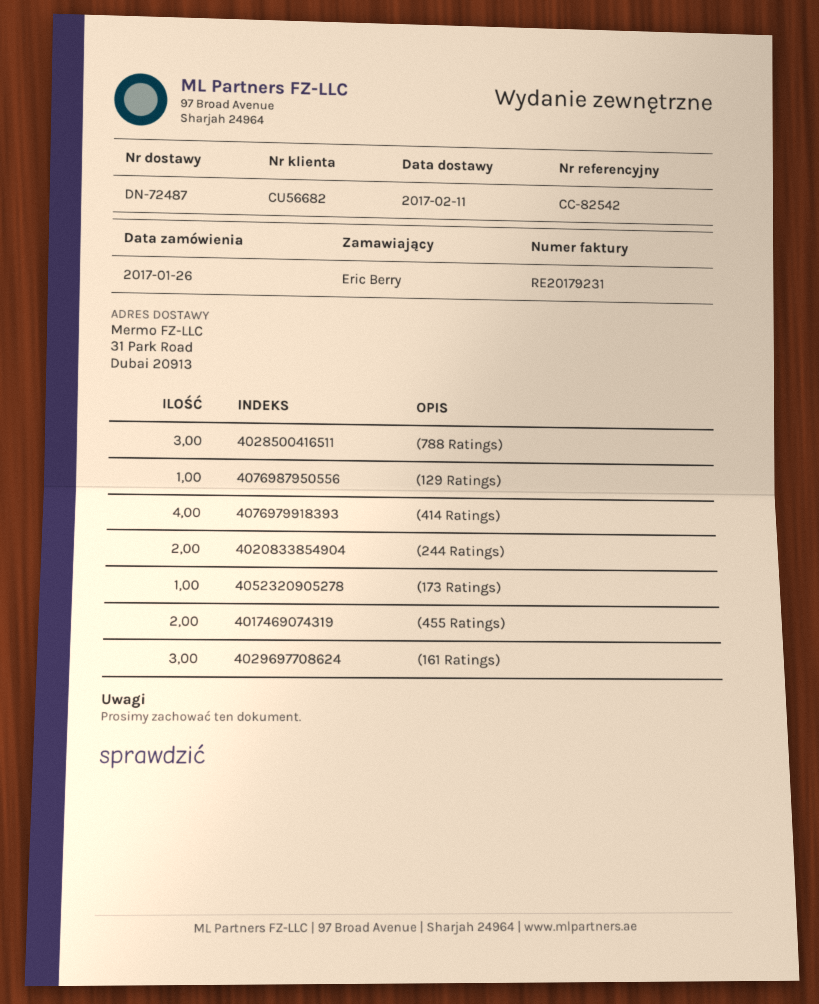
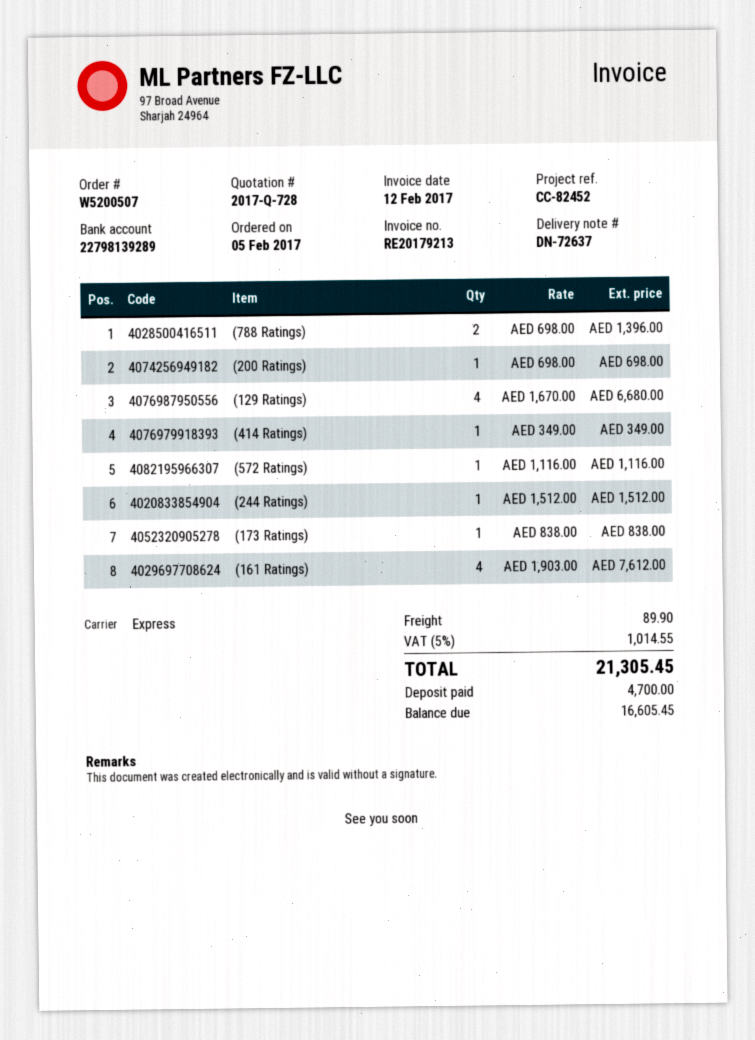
order date: 2017-01-26 -> 2017-02-05
delivery note number: DN-72487 -> DN-72637
invoice number: RE20179231 -> RE20179213
reference: CC-82542 -> CC-82452
(788 Ratings): 3 -> 2
(129 Ratings): 1 -> 4
(414 Ratings): 4 -> 1
(244 Ratings): 2 -> 1
(455 Ratings): 2 -> none
(161 Ratings): 3 -> 4
(200 Ratings): none -> 1
(572 Ratings): none -> 1

